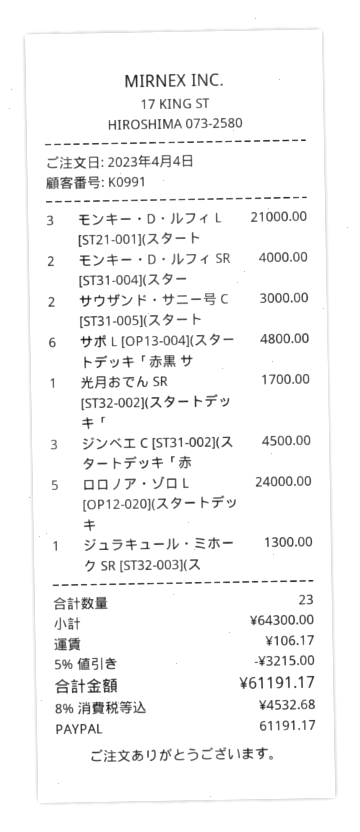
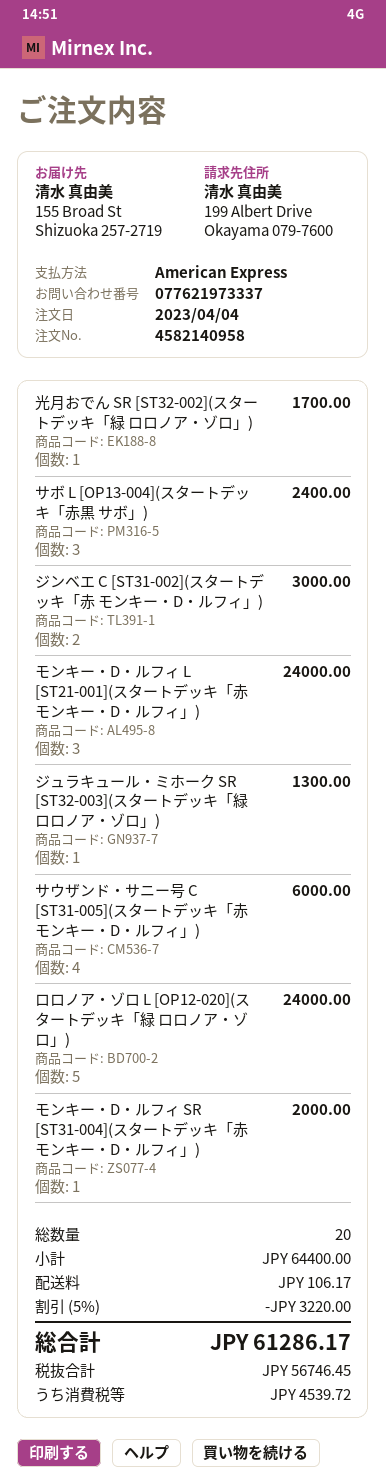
payment method: PayPal -> American Express
モンキー・D・ルフィ L [ST21-001](スタート: 3 for 21000.00 -> 3 for 24000.00
モンキー・D・ルフィ SR [ST31-004](スター: 2 for 4000.00 -> 1 for 2000.00
サウザンド・サニー号 C [ST31-005](スタート: 2 for 3000.00 -> 4 for 6000.00
サボ L [OP13-004](スタートデッキ「赤黒 サ: 6 for 4800.00 -> 3 for 2400.00
ジンベエ C [ST31-002](スタートデッキ「赤: 3 for 4500.00 -> 2 for 3000.00
total quantity: 23 -> 20
subtotal: 64300.00 -> 64400.00
discount: 5% = 3215.00 -> 5% = 3220.00
tax: 4532.68 -> 4539.72
total: 61191.17 -> 61286.17

